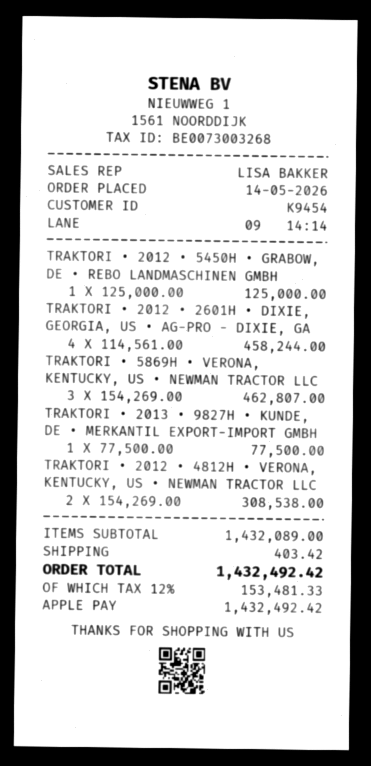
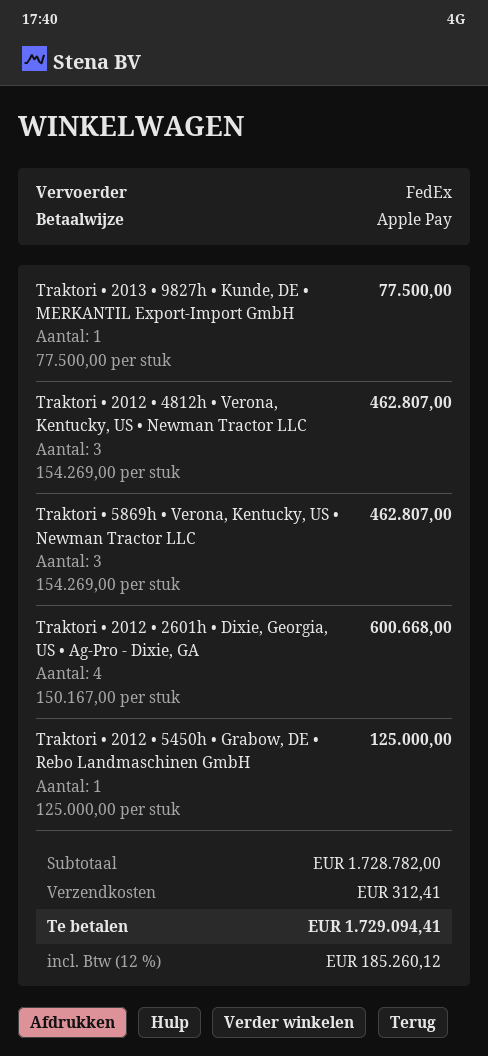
TRAKTORI • 2012 • 2601H • DIXIE, GEORGIA, US • AG-PRO - DIXIE, GA: 4 x 114561.00 = 458244.00 -> 4 x 150167.00 = 600668.00
TRAKTORI • 2012 • 4812H • VERONA, KENTUCKY, US • NEWMAN TRACTOR LLC: 2 x 154269.00 = 308538.00 -> 3 x 154269.00 = 462807.00
subtotal: 1432089.00 -> 1728782.00
shipping: 403.42 -> 312.41
tax: 12% = 153481.33 -> 12% = 185260.12
total: 1432492.42 -> 1729094.41

